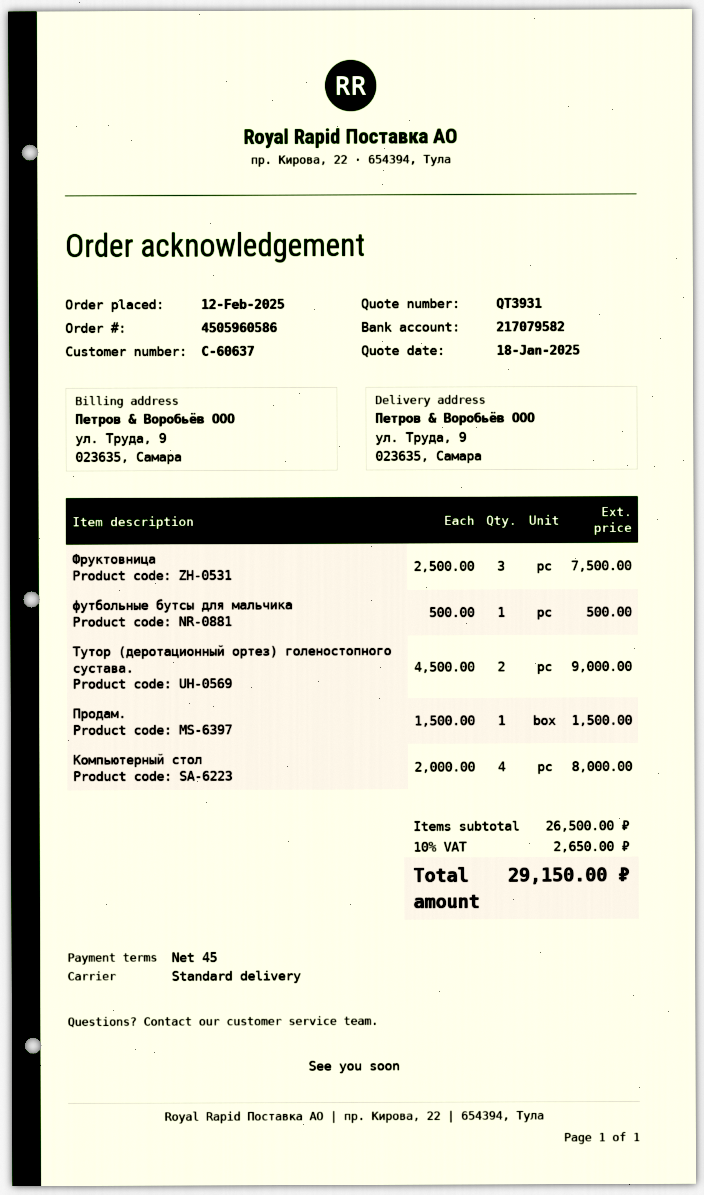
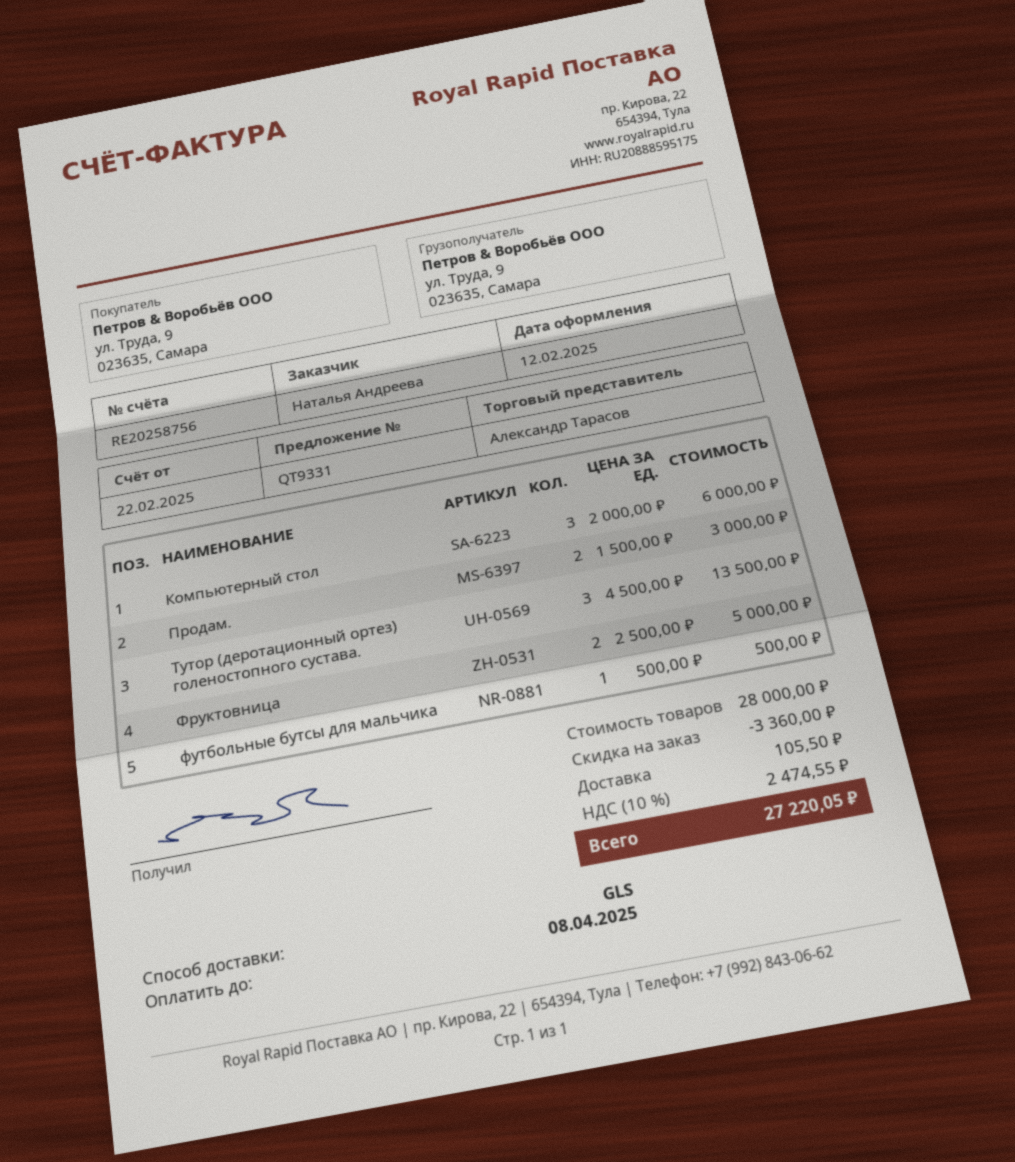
quote number: QT3931 -> QT9331
shipping method: standard -> GLS
Фруктовница: 3 x 2500.00 = 7500.00 -> 2 x 2500.00 = 5000.00
Тутор (деротационный ортез) голеностопного сустава.: 2 x 4500.00 = 9000.00 -> 3 x 4500.00 = 13500.00
Продам.: 1 x 1500.00 = 1500.00 -> 2 x 1500.00 = 3000.00
Компьютерный стол: 4 x 2000.00 = 8000.00 -> 3 x 2000.00 = 6000.00
subtotal: 26500.00 -> 28000.00
discount: none -> 3360.00
shipping: none -> 105.50
tax: 10% = 2650.00 -> 10% = 2474.55
total: 29150.00 -> 27220.05

